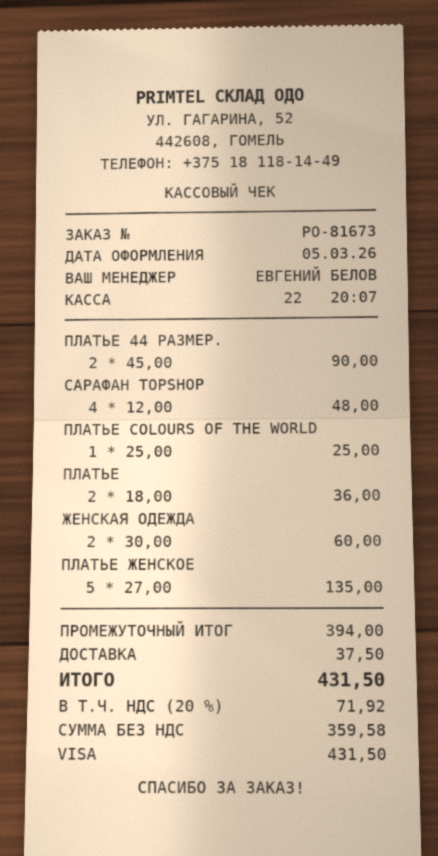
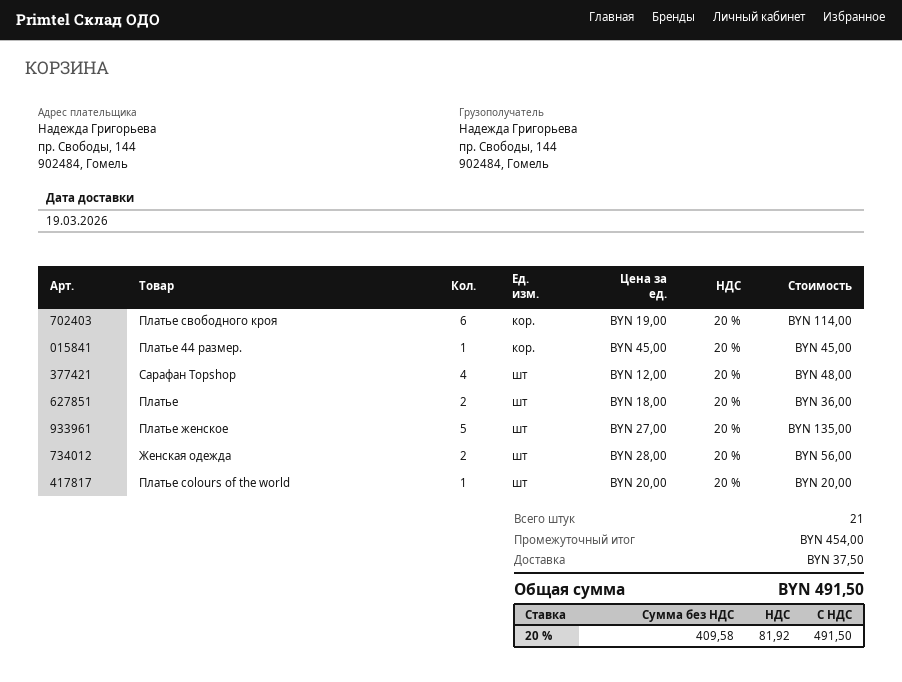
ПЛАТЬЕ 44 РАЗМЕР.: 2 x 45.00 = 90.00 -> 1 x 45.00 = 45.00
ПЛАТЬЕ COLOURS OF THE WORLD: 1 x 25.00 = 25.00 -> 1 x 20.00 = 20.00
ЖЕНСКАЯ ОДЕЖДА: 2 x 30.00 = 60.00 -> 2 x 28.00 = 56.00
Платье свободного кроя: none -> 6 x 19.00 = 114.00
subtotal: 394.00 -> 454.00
net: 359.58 -> 409.58
tax: 20% = 71.92 -> 20% = 81.92
total: 431.50 -> 491.50

